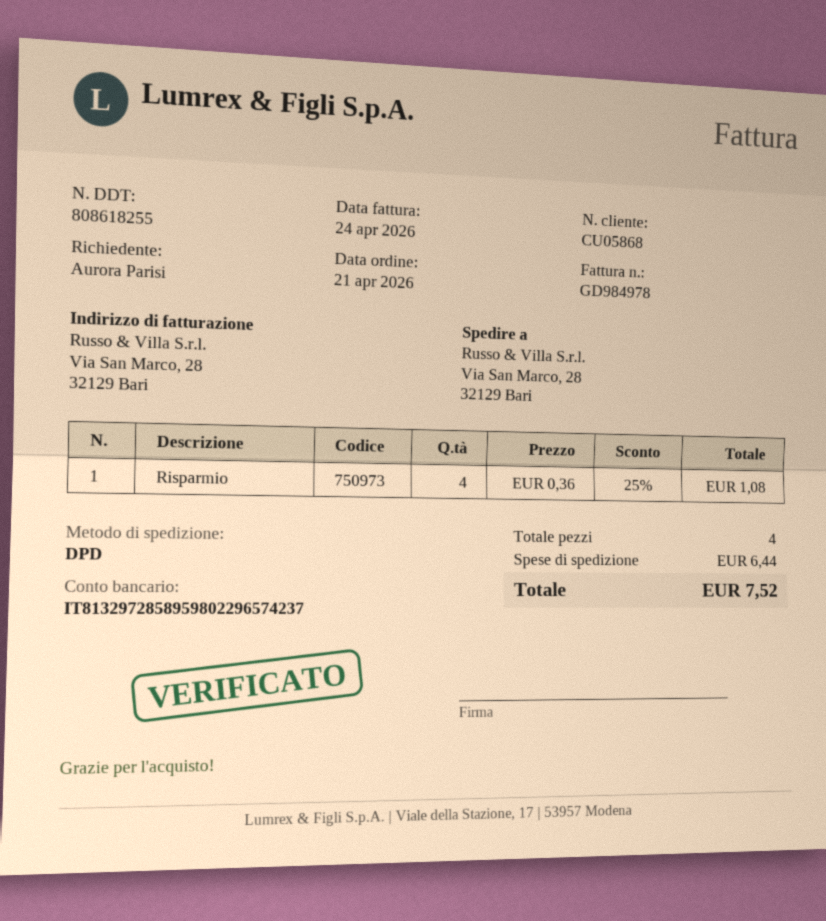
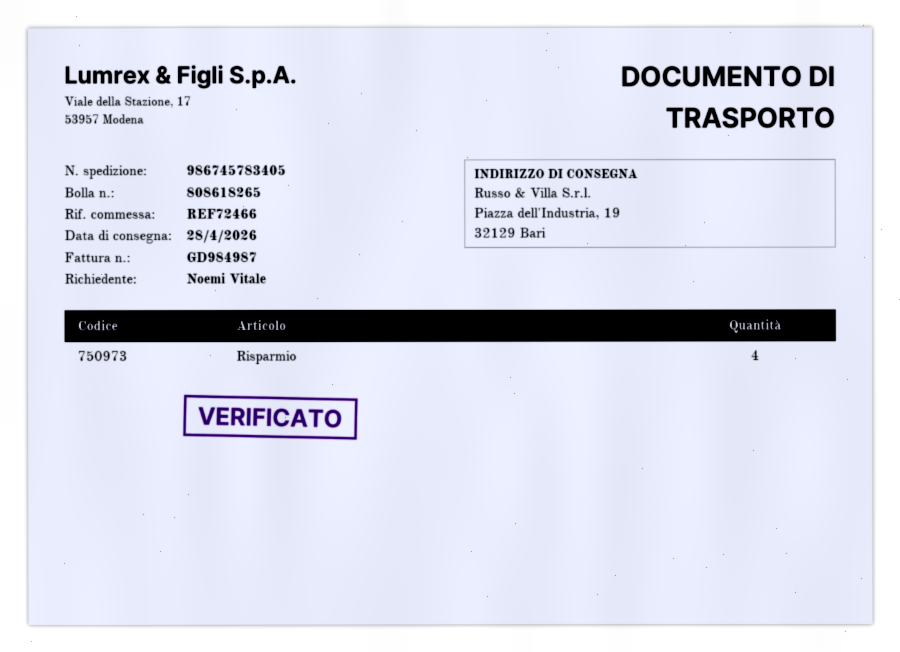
delivery note number: 808618255 -> 808618265
invoice number: GD984978 -> GD984987
ordered by: Aurora Parisi -> Noemi Vitale
ship to: Via San Marco, 28, 32129 Bari -> Piazza dell'Industria, 19, 32129 Bari

